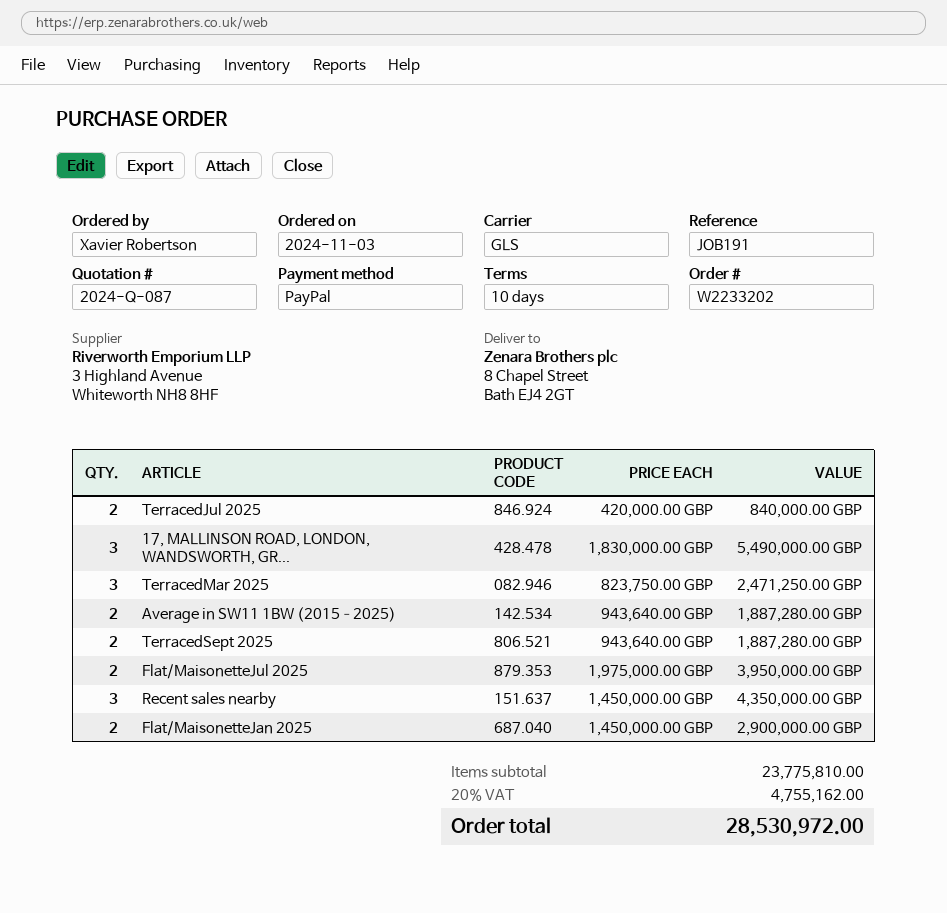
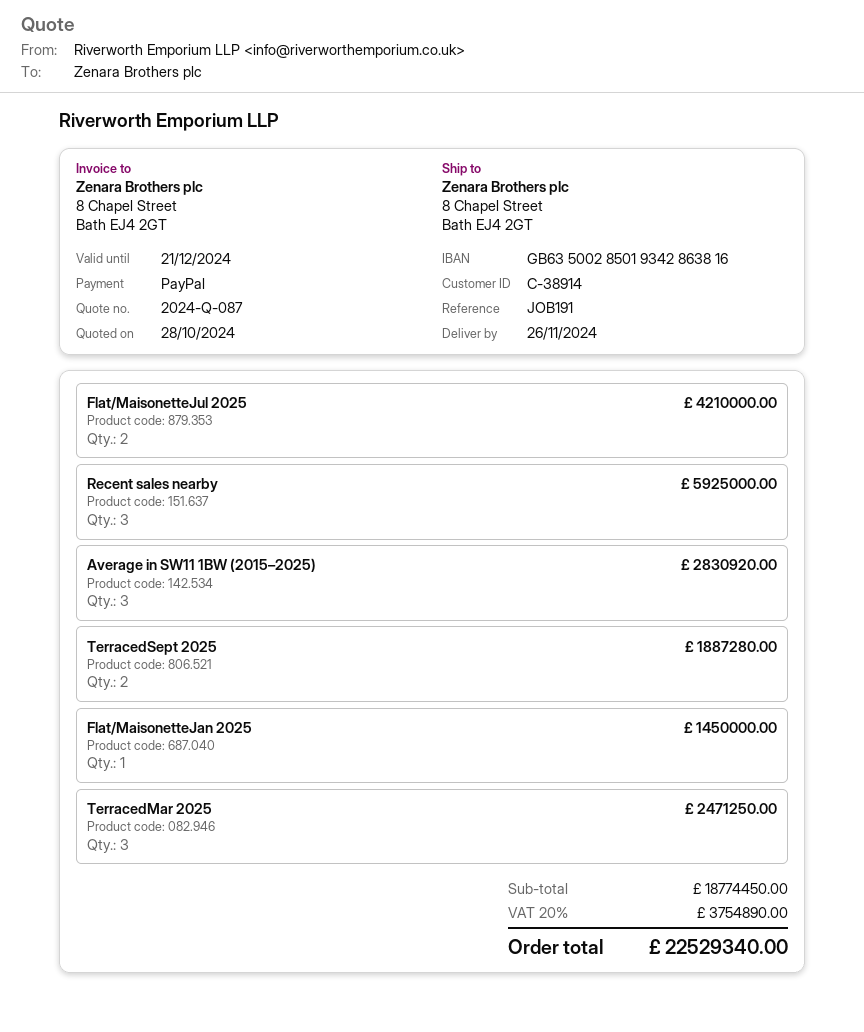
TerracedJul 2025: 2 for 840000.00 -> none
17, MALLINSON ROAD, LONDON, WANDSWORTH, GR...: 3 for 5490000.00 -> none
Average in SW11 1BW (2015–2025): 2 for 1887280.00 -> 3 for 2830920.00
Flat/MaisonetteJul 2025: 2 for 3950000.00 -> 2 for 4210000.00
Recent sales nearby: 3 for 4350000.00 -> 3 for 5925000.00
Flat/MaisonetteJan 2025: 2 for 2900000.00 -> 1 for 1450000.00
subtotal: 23775810.00 -> 18774450.00
tax: 20% = 4755162.00 -> 20% = 3754890.00
total: 28530972.00 -> 22529340.00

